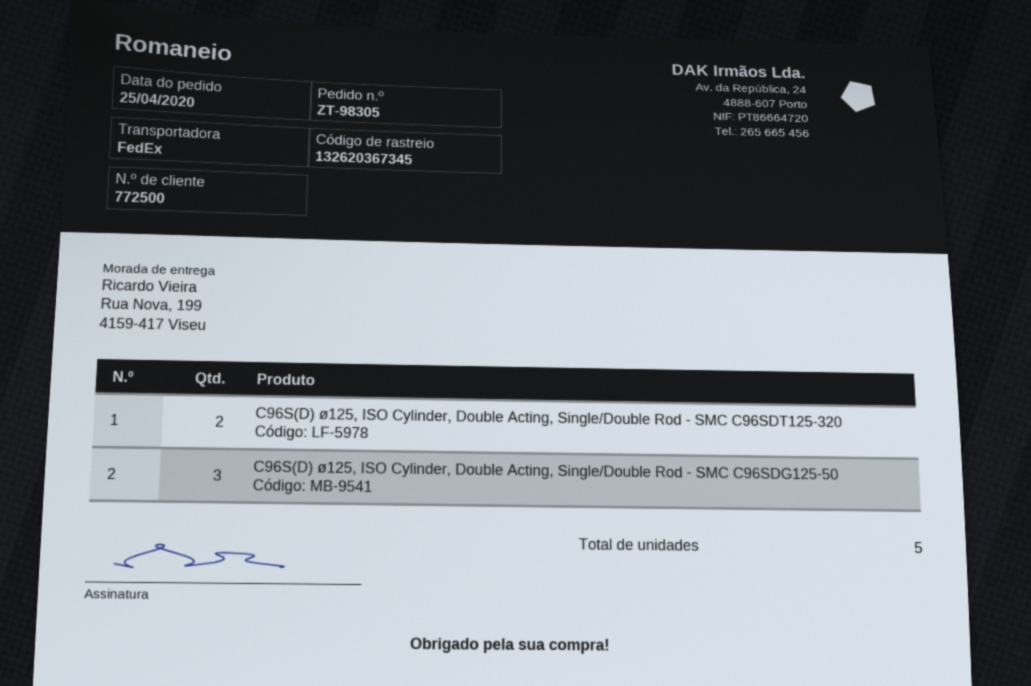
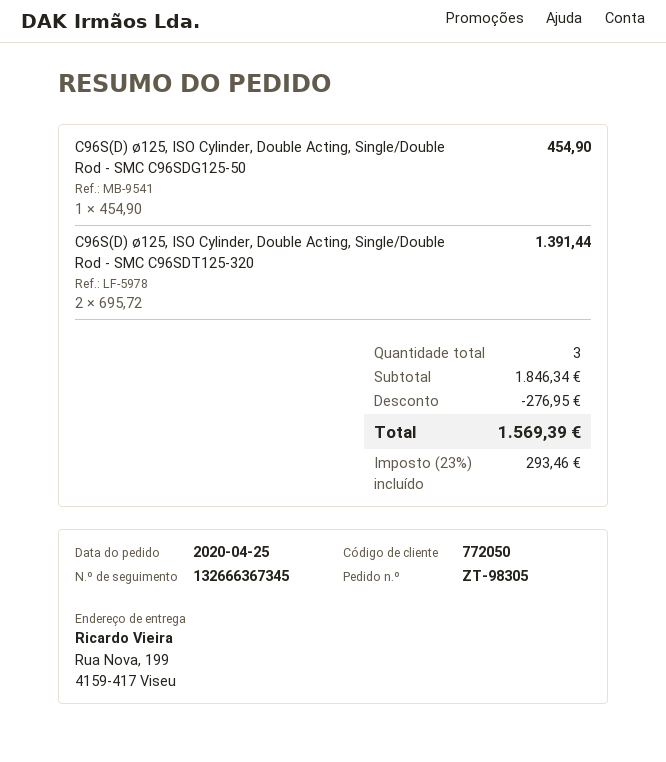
customer number: 772500 -> 772050
tracking number: 132620367345 -> 132666367345
C96S(D) ø125, ISO Cylinder, Double Acting, Single/Double Rod - SMC C96SDG125-50: 3 -> 1
total quantity: 5 -> 3

